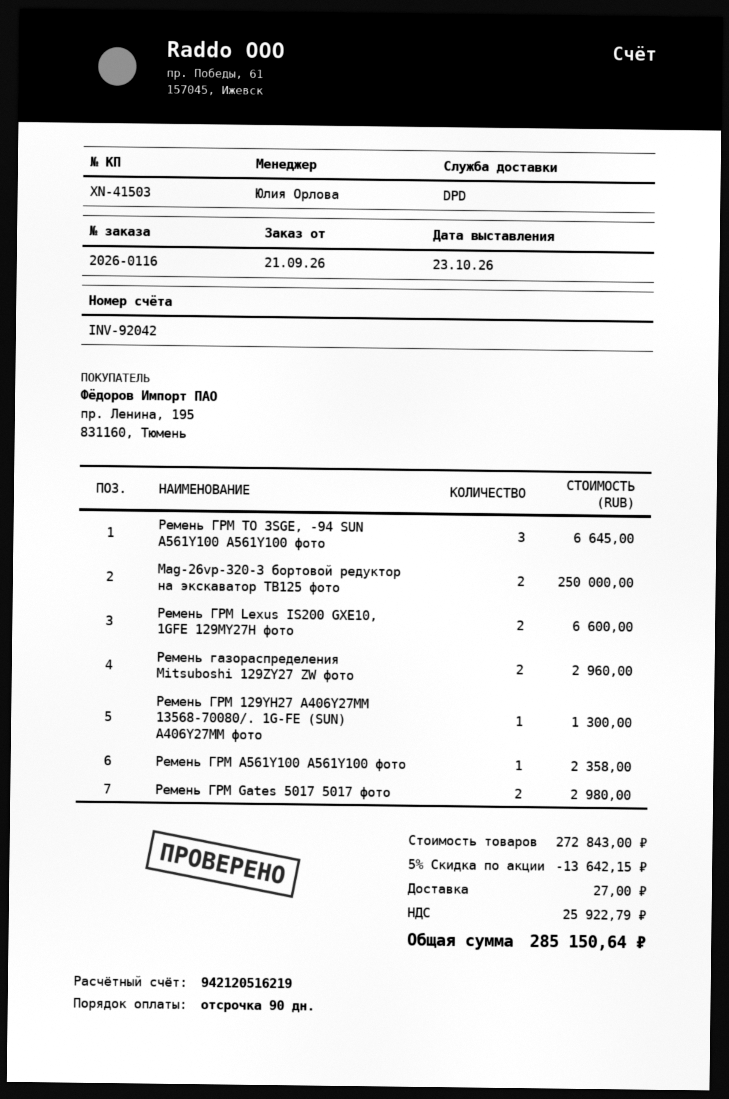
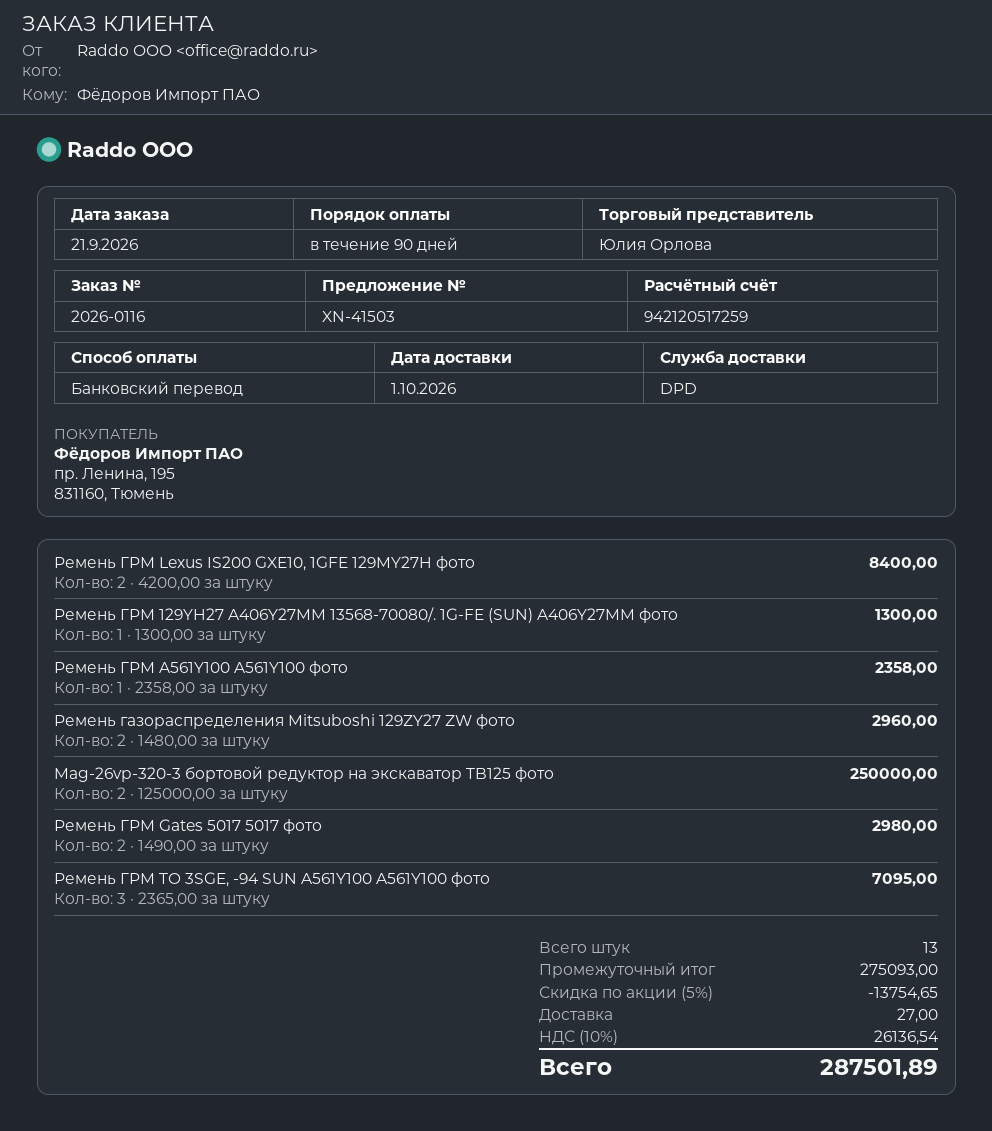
bank account: 942120516219 -> 942120517259
Ремень ГРМ TO 3SGE, -94 SUN A561Y100 A561Y100 фото: 3 for 6645.00 -> 3 for 7095.00
Ремень ГРМ Lexus IS200 GXE10, 1GFE 129MY27H фото: 2 for 6600.00 -> 2 for 8400.00
subtotal: 272843.00 -> 275093.00
discount: 5% = 13642.15 -> 5% = 13754.65
tax: 25922.79 -> 26136.54
total: 285150.64 -> 287501.89

